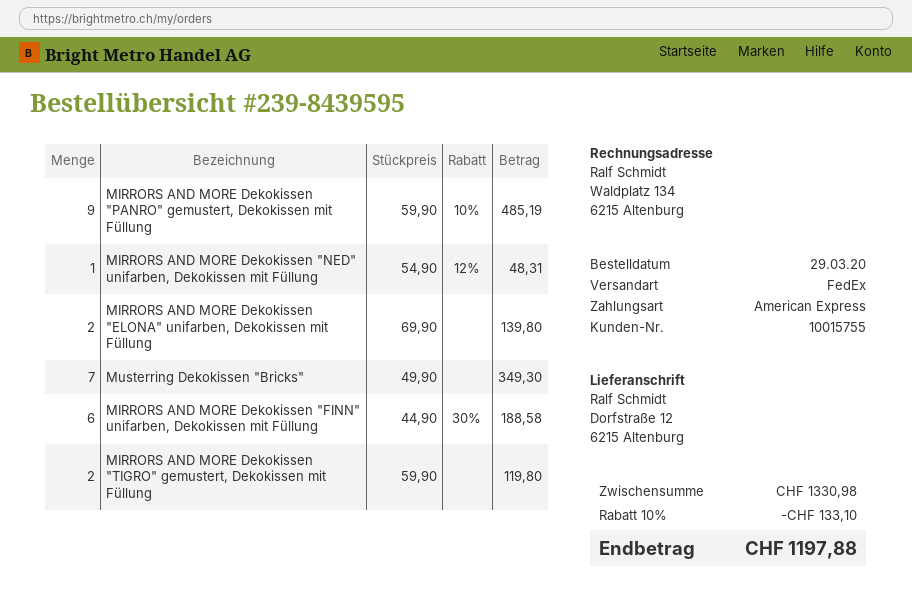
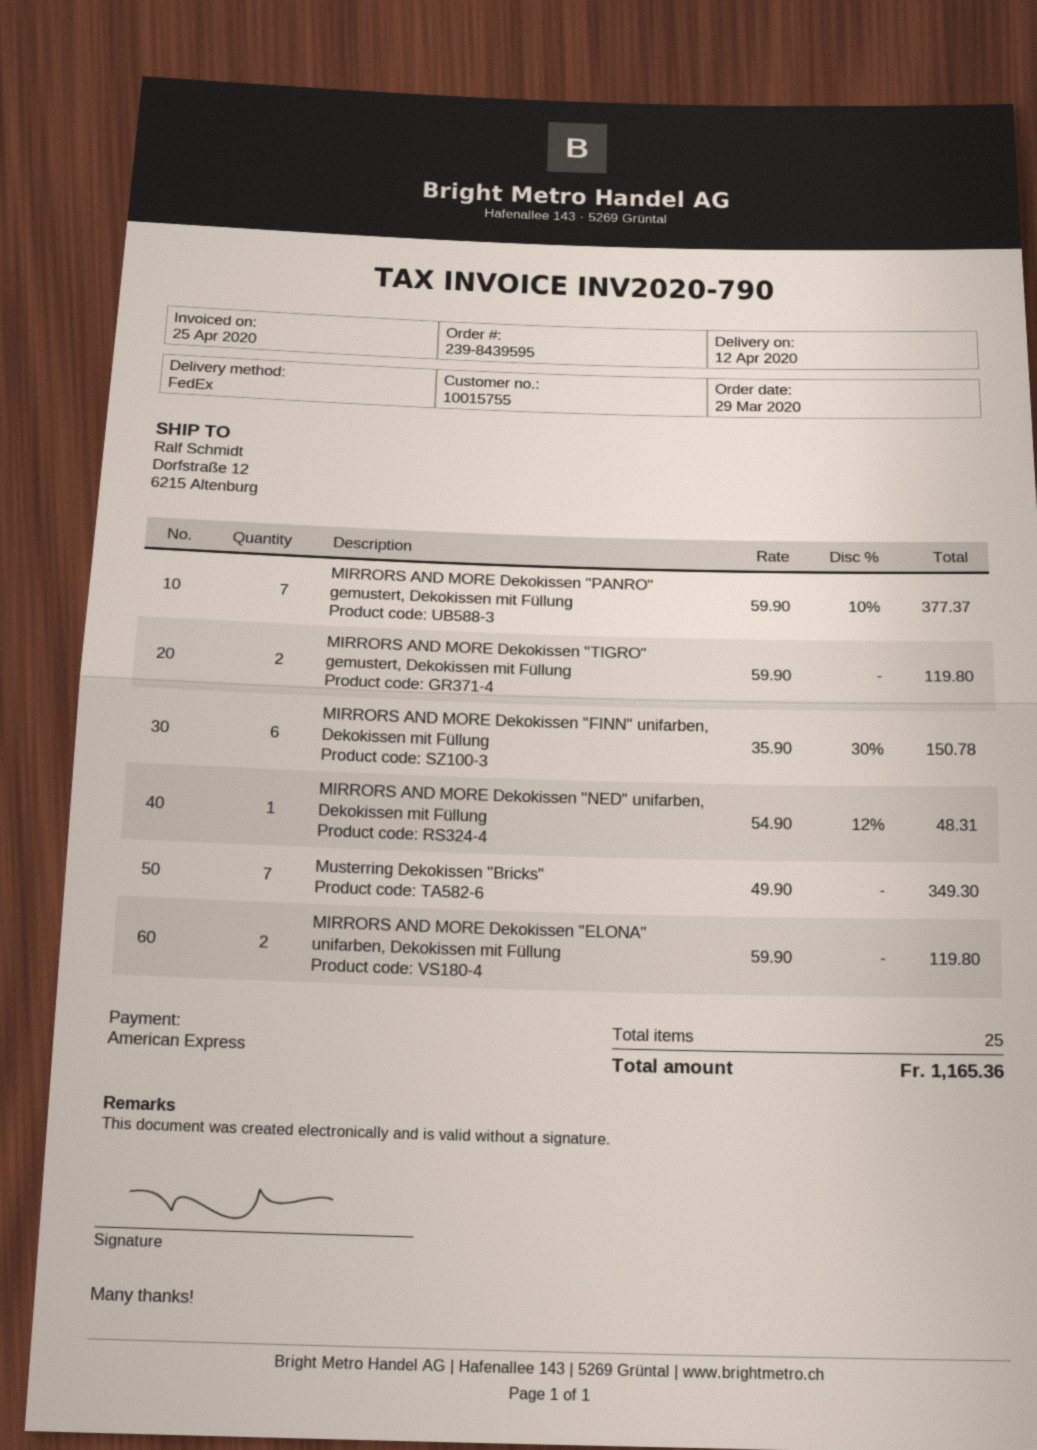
MIRRORS AND MORE Dekokissen "PANRO" gemustert, Dekokissen mit Füllung: 9 x 59.90 - 10% = 485.19 -> 7 x 59.90 - 10% = 377.37
MIRRORS AND MORE Dekokissen "ELONA" unifarben, Dekokissen mit Füllung: 2 x 69.90 = 139.80 -> 2 x 59.90 = 119.80
MIRRORS AND MORE Dekokissen "FINN" unifarben, Dekokissen mit Füllung: 6 x 44.90 - 30% = 188.58 -> 6 x 35.90 - 30% = 150.78
discount: 10% = 133.10 -> none
total: 1197.88 -> 1165.36

